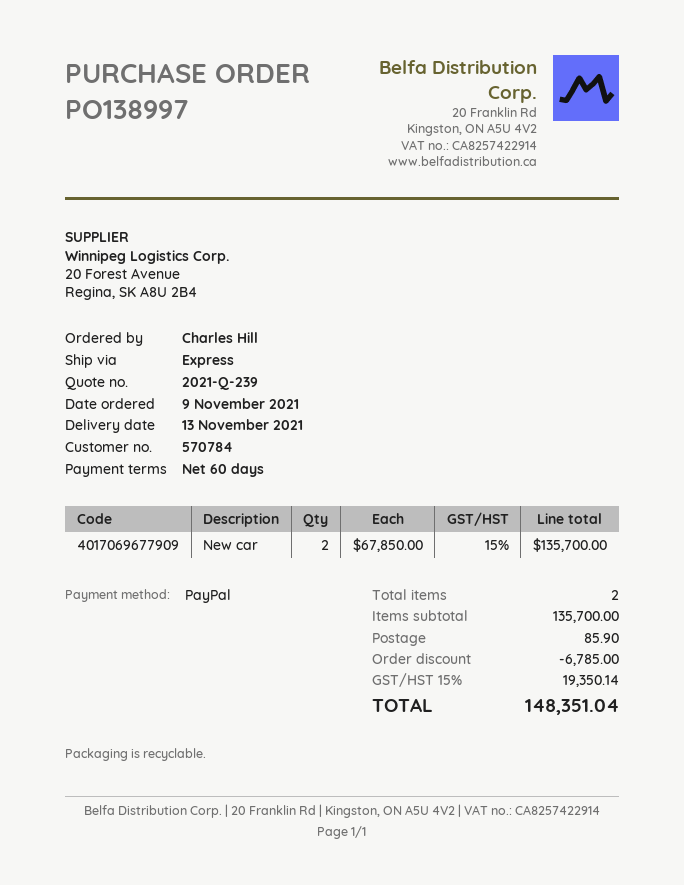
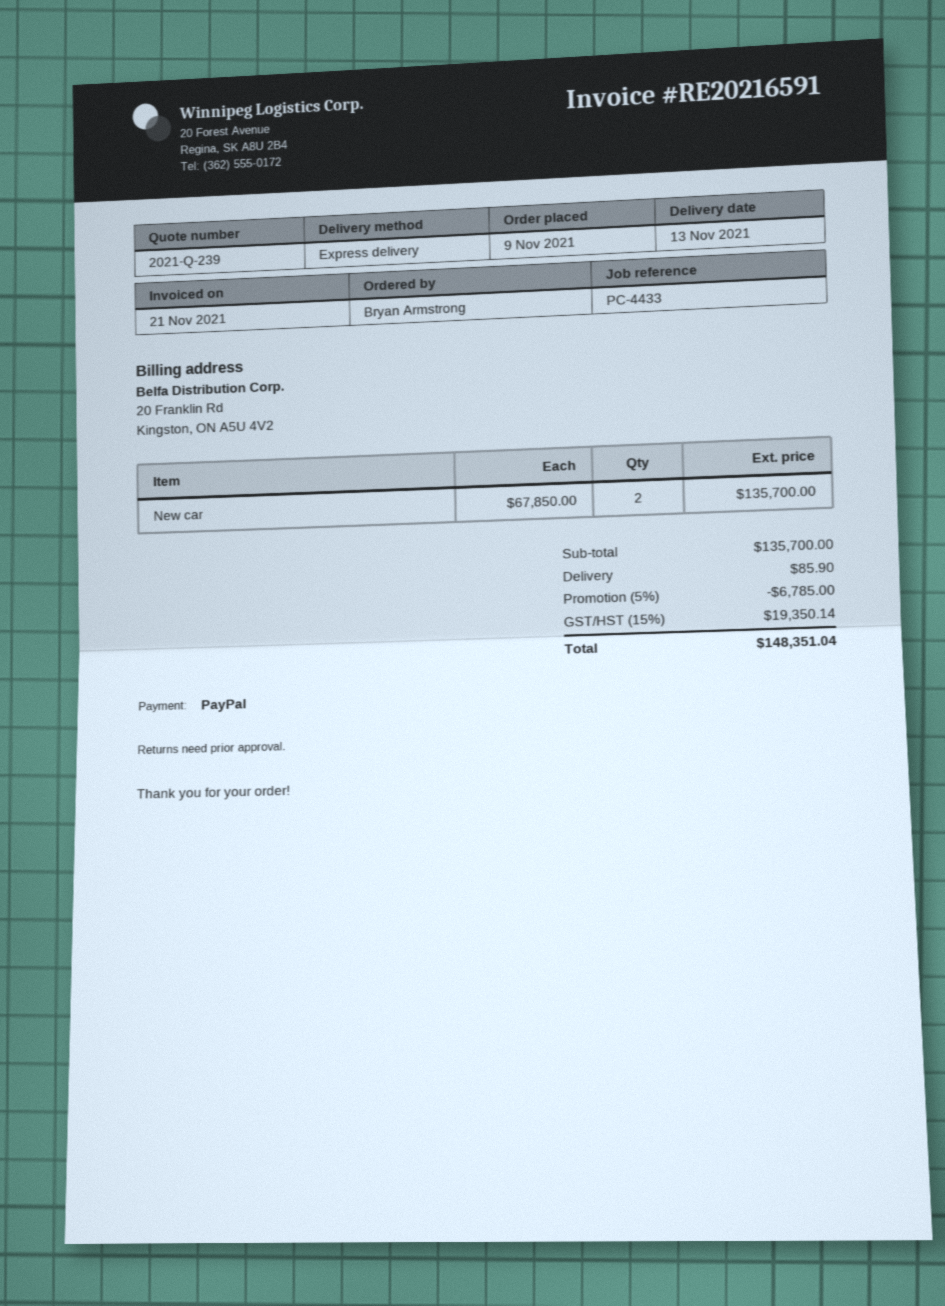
ordered by: Charles Hill -> Bryan Armstrong

